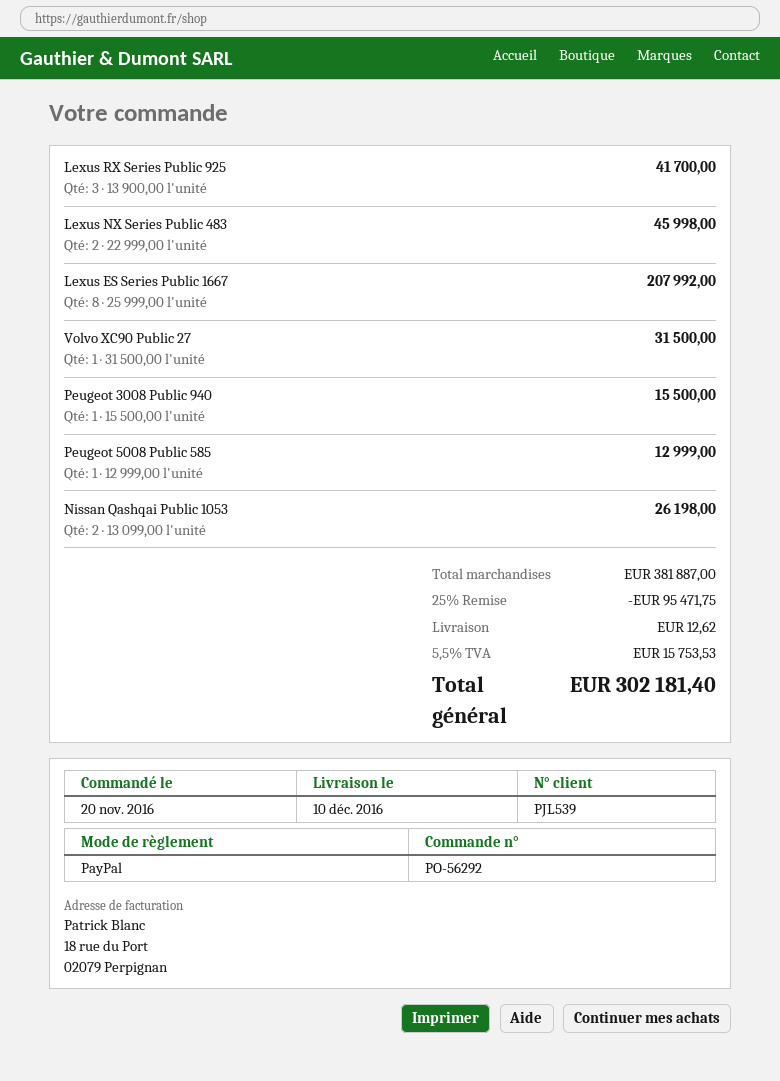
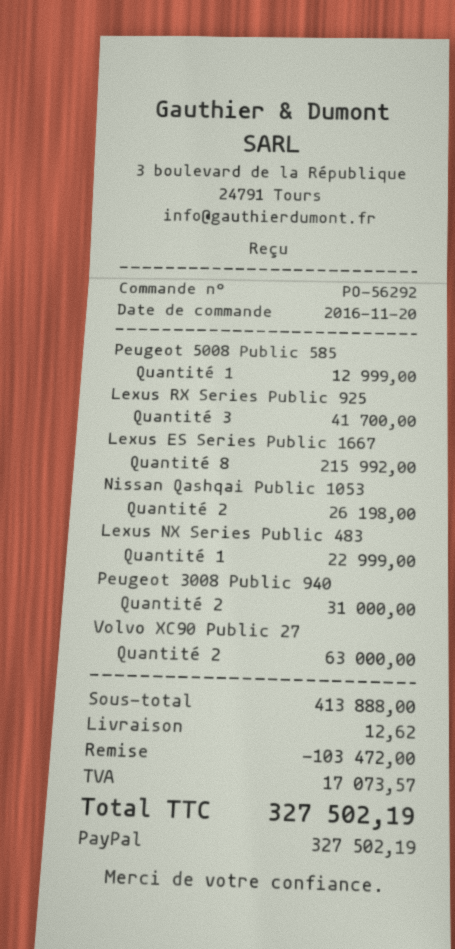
Lexus NX Series Public 483: 2 for 45998.00 -> 1 for 22999.00
Lexus ES Series Public 1667: 8 for 207992.00 -> 8 for 215992.00
Volvo XC90 Public 27: 1 for 31500.00 -> 2 for 63000.00
Peugeot 3008 Public 940: 1 for 15500.00 -> 2 for 31000.00
subtotal: 381887.00 -> 413888.00
discount: 95471.75 -> 103472.00
tax: 15753.53 -> 17073.57
total: 302181.40 -> 327502.19

